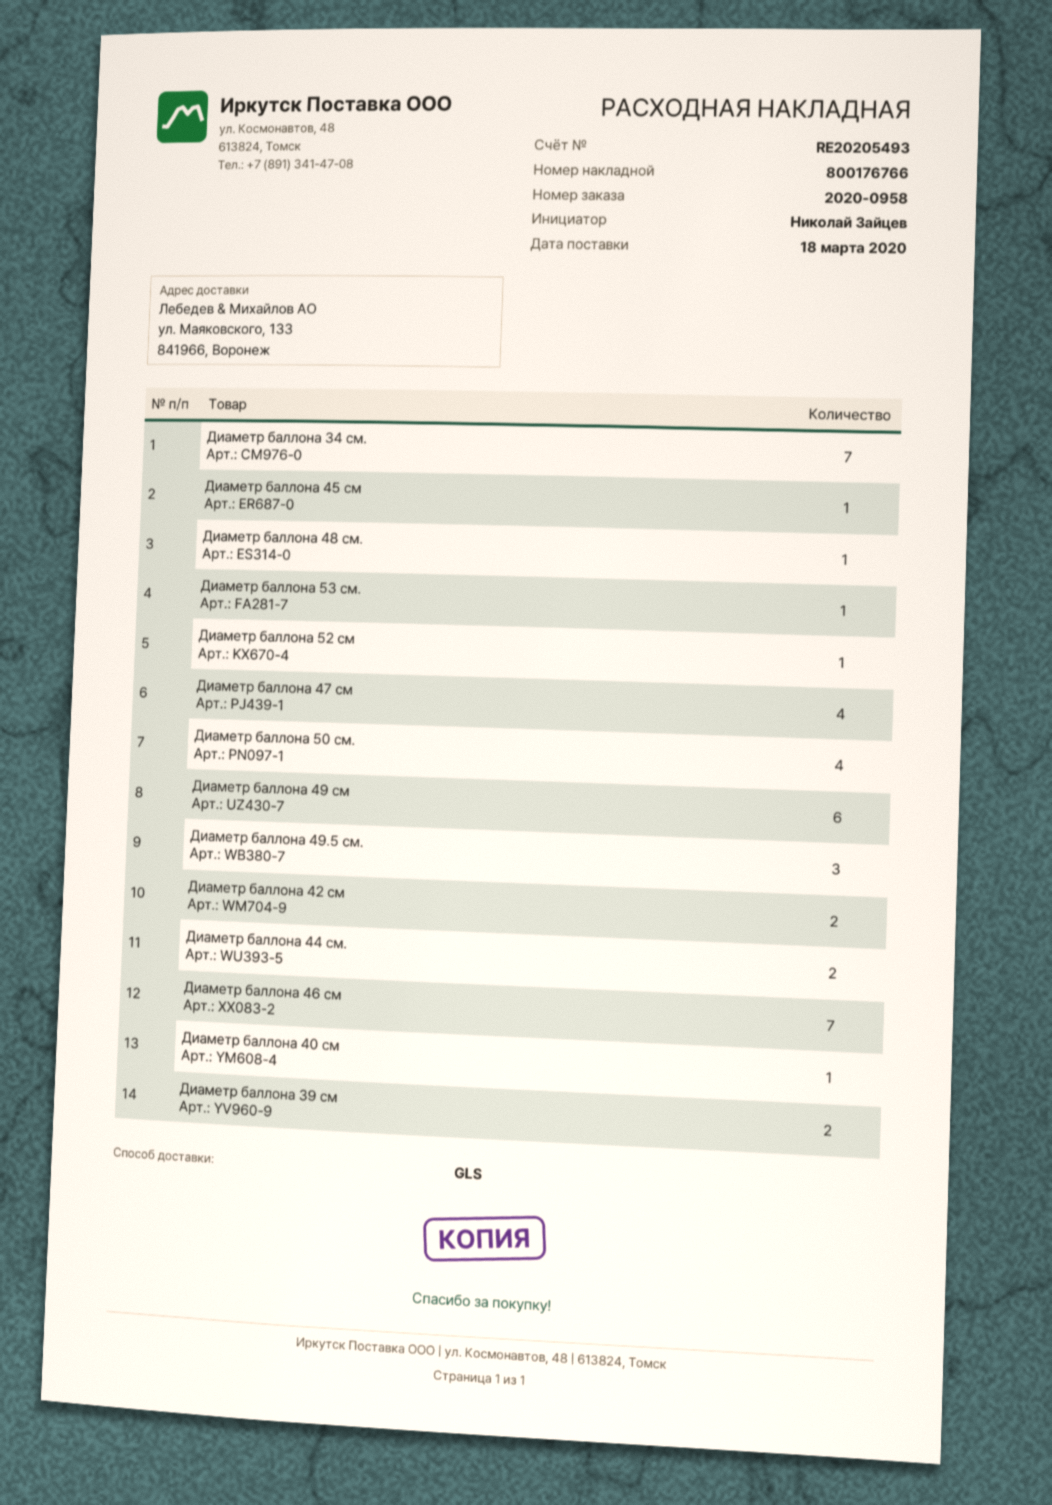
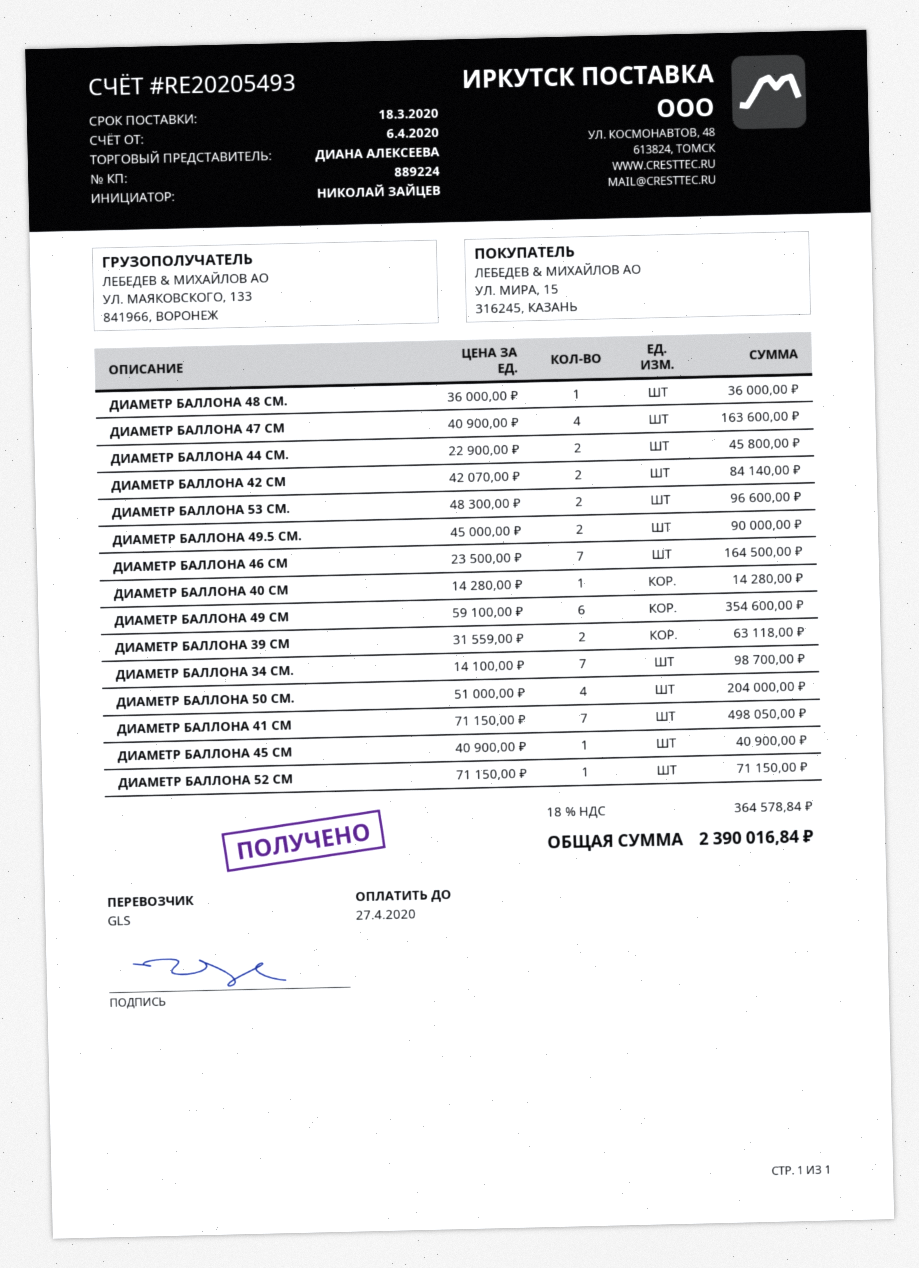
Диаметр баллона 53 см.: 1 -> 2
Диаметр баллона 49.5 см.: 3 -> 2
ДИАМЕТР БАЛЛОНА 41 СМ: none -> 7

